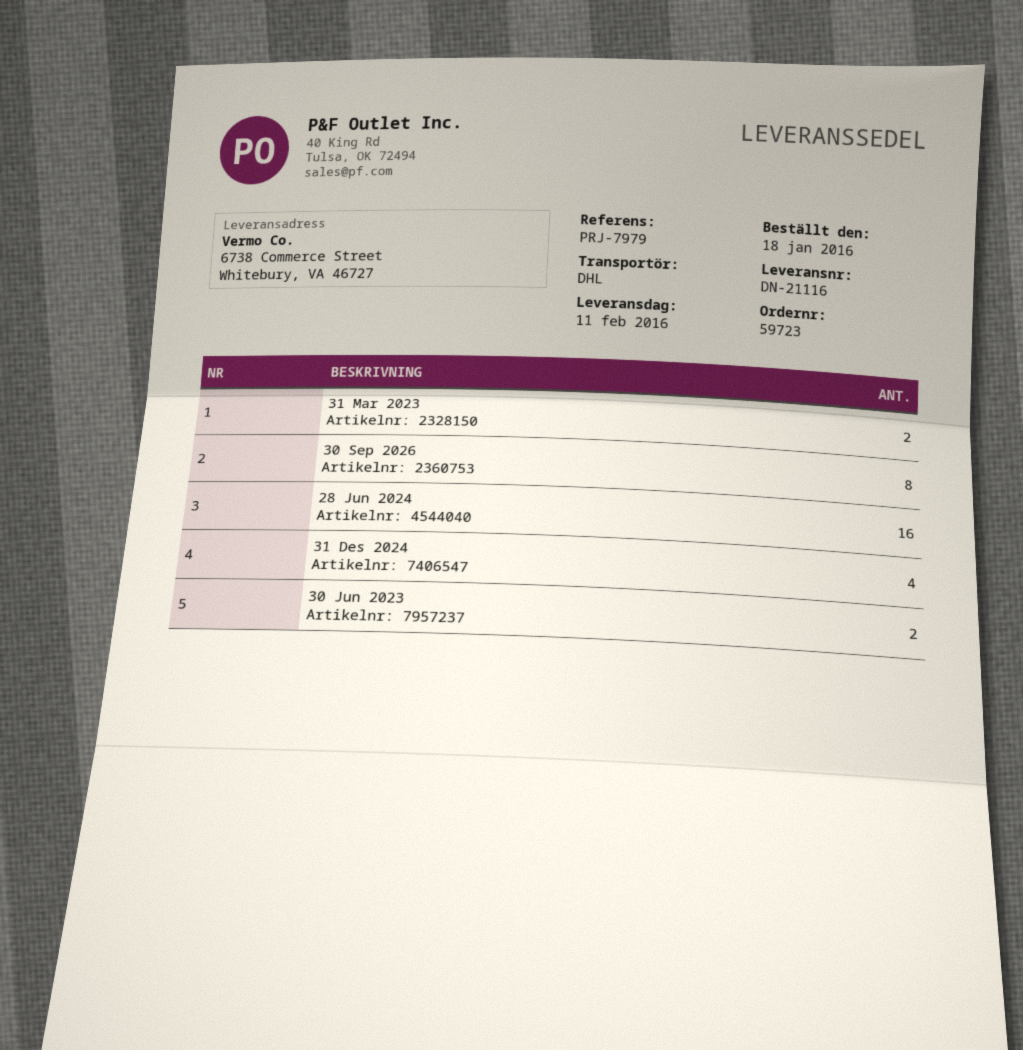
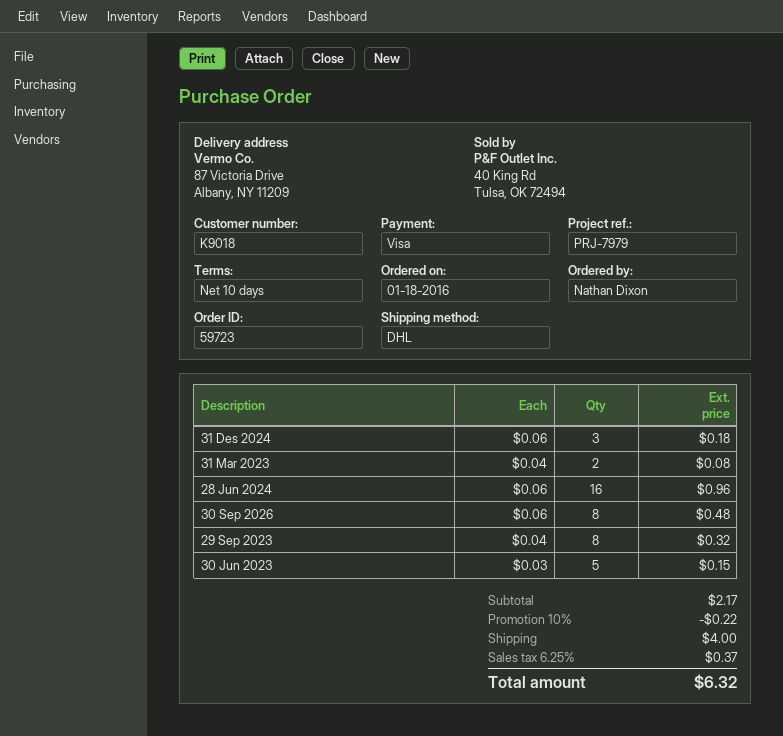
ship to: 6738 Commerce Street, Whitebury, VA 46727 -> 87 Victoria Drive, Albany, NY 11209
31 Des 2024: 4 -> 3
30 Jun 2023: 2 -> 5
29 Sep 2023: none -> 8

